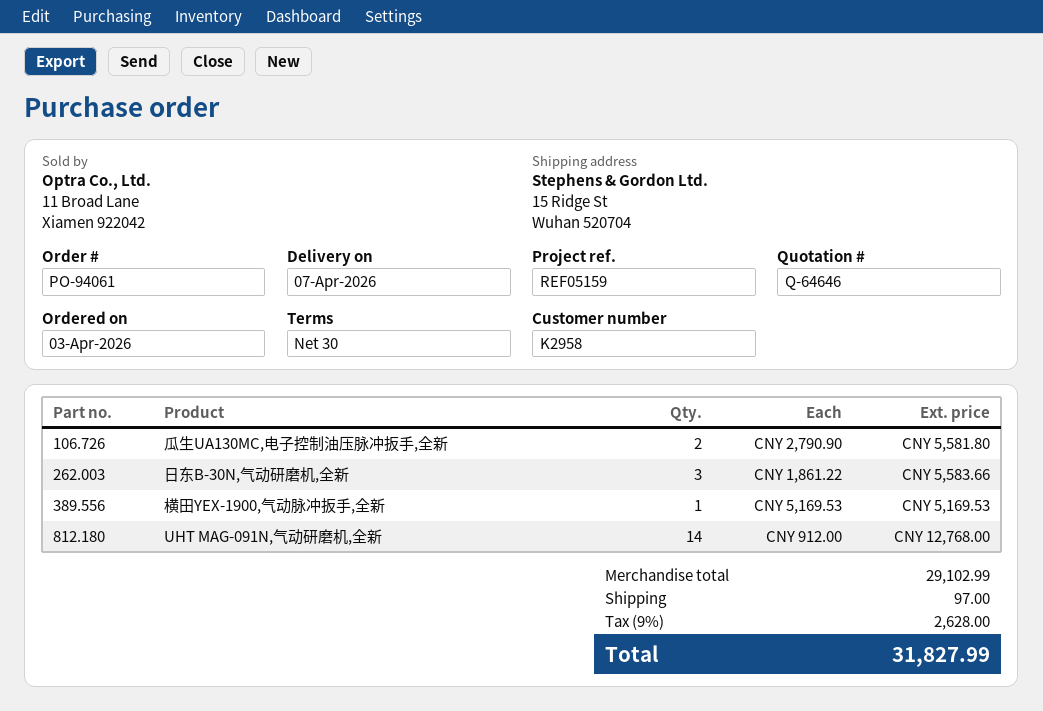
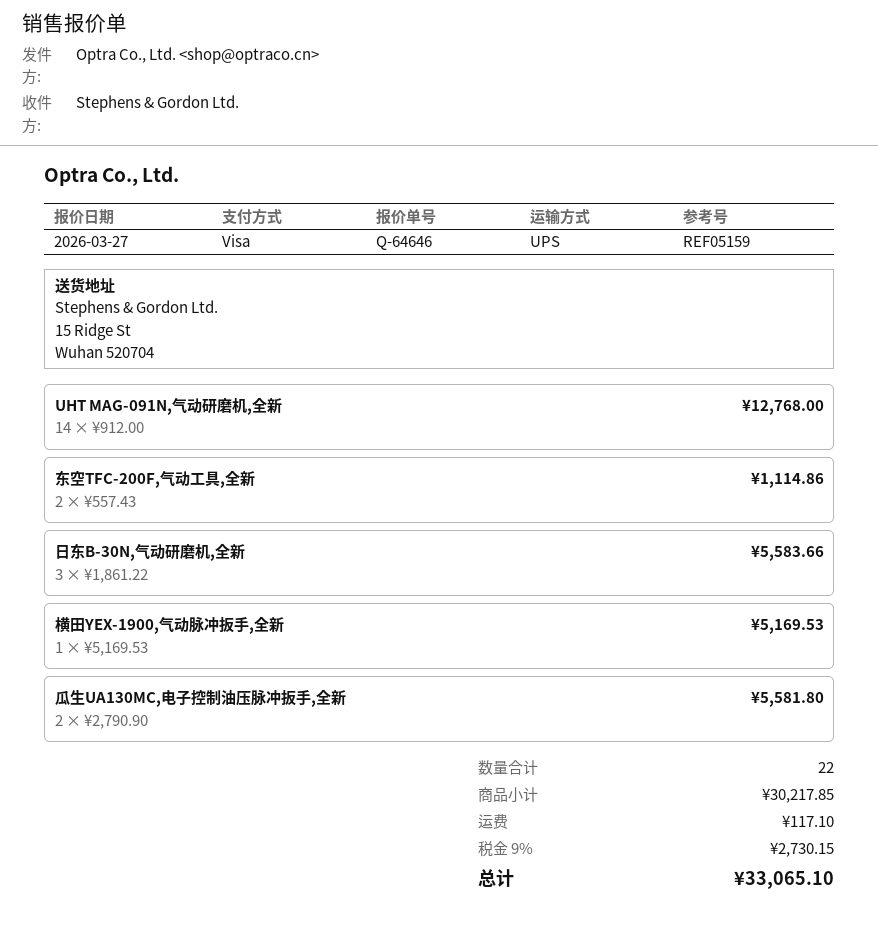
东空TFC-200F,气动工具,全新: none -> 2 x 557.43 = 1114.86
subtotal: 29102.99 -> 30217.85
shipping: 97.00 -> 117.10
tax: 9% = 2628.00 -> 9% = 2730.15
total: 31827.99 -> 33065.10

